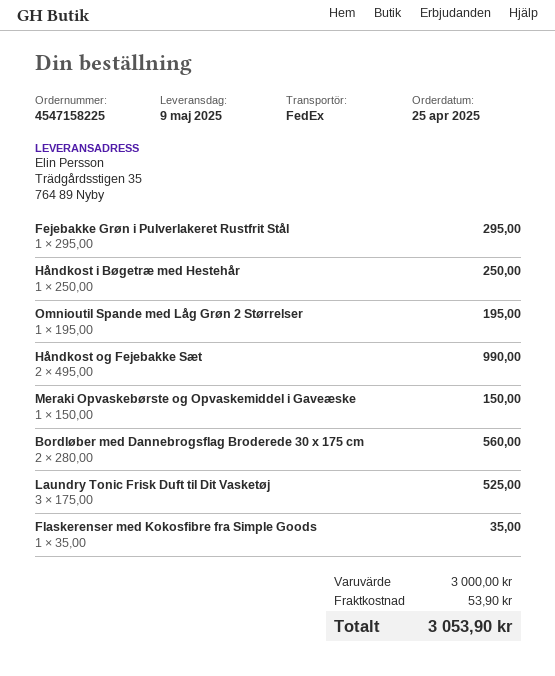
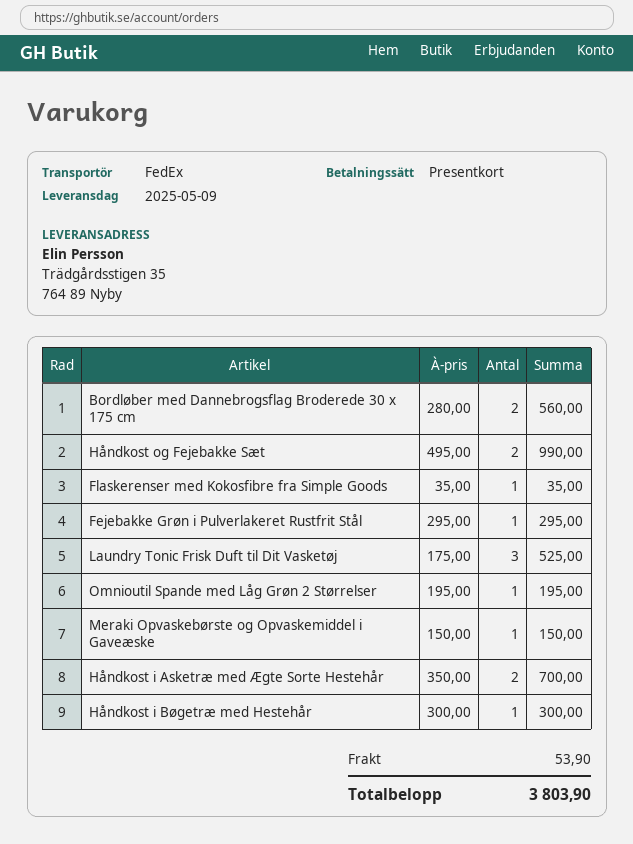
Håndkost i Bøgetræ med Hestehår: 1 x 250.00 = 250.00 -> 1 x 300.00 = 300.00
Håndkost i Asketræ med Ægte Sorte Hestehår: none -> 2 x 350.00 = 700.00
total: 3053.90 -> 3803.90

